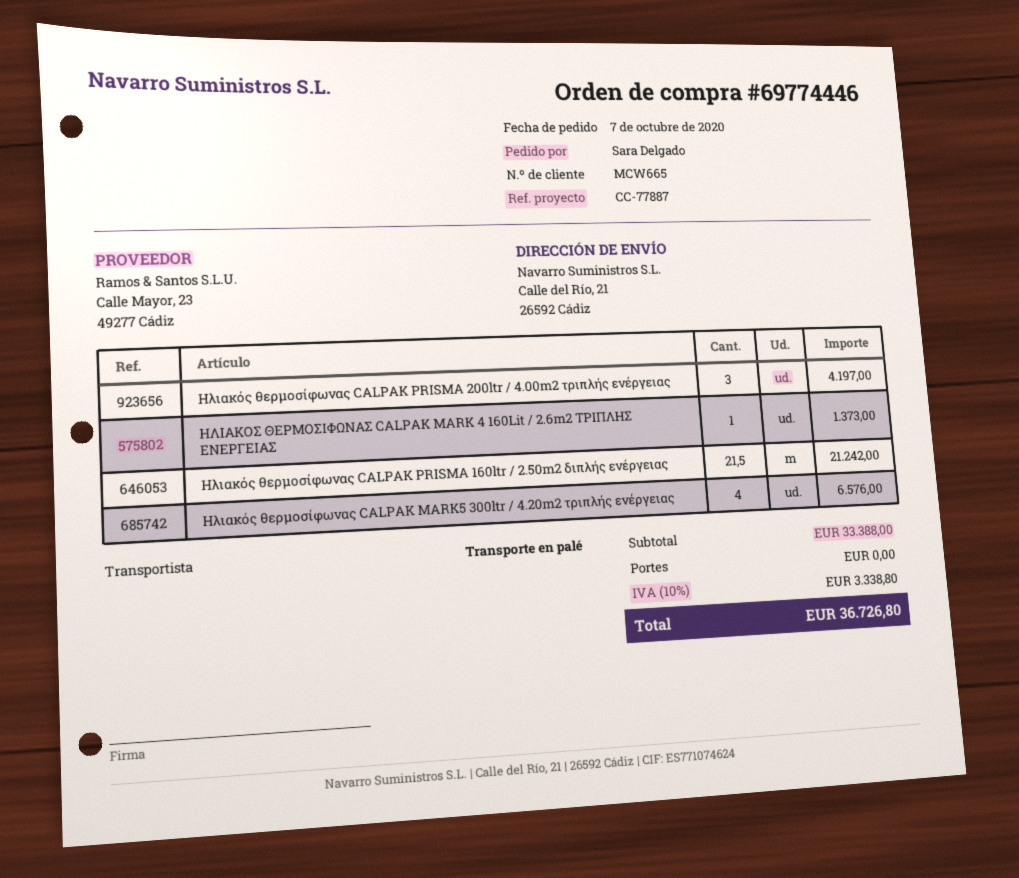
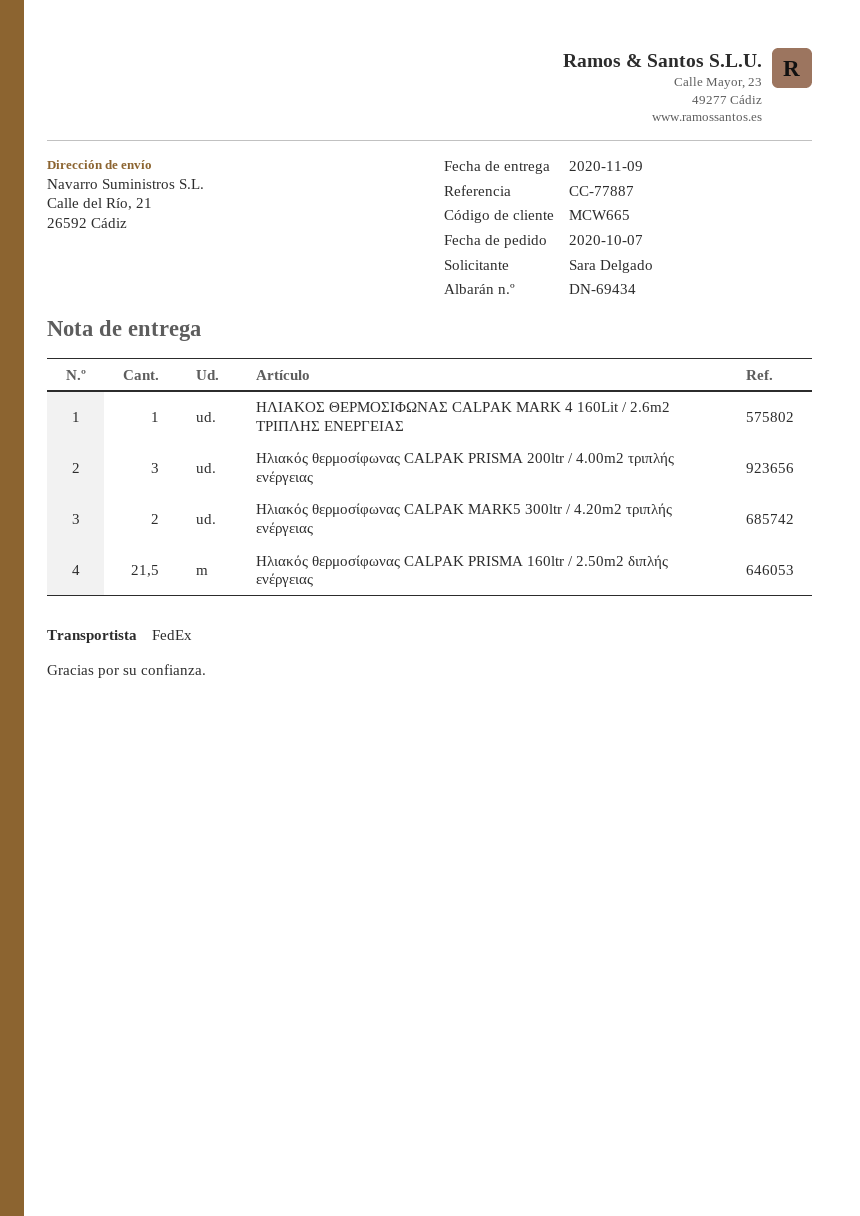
shipping method: pallet freight -> FedEx
Ηλιακός θερμοσίφωνας CALPAK MARK5 300ltr / 4.20m2 τριπλής ενέργειας: 4 -> 2

